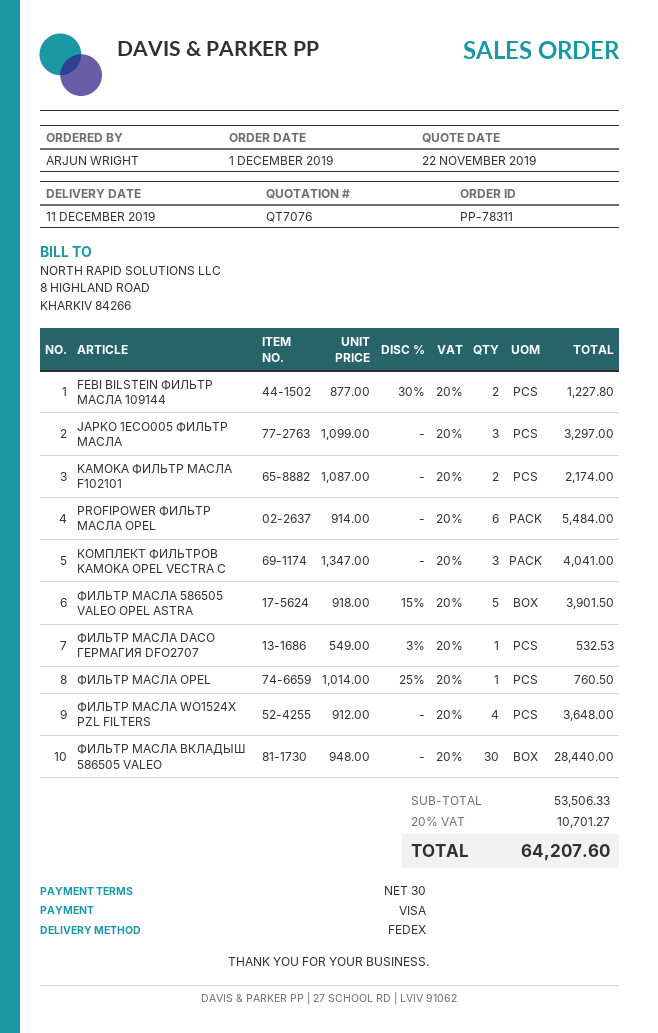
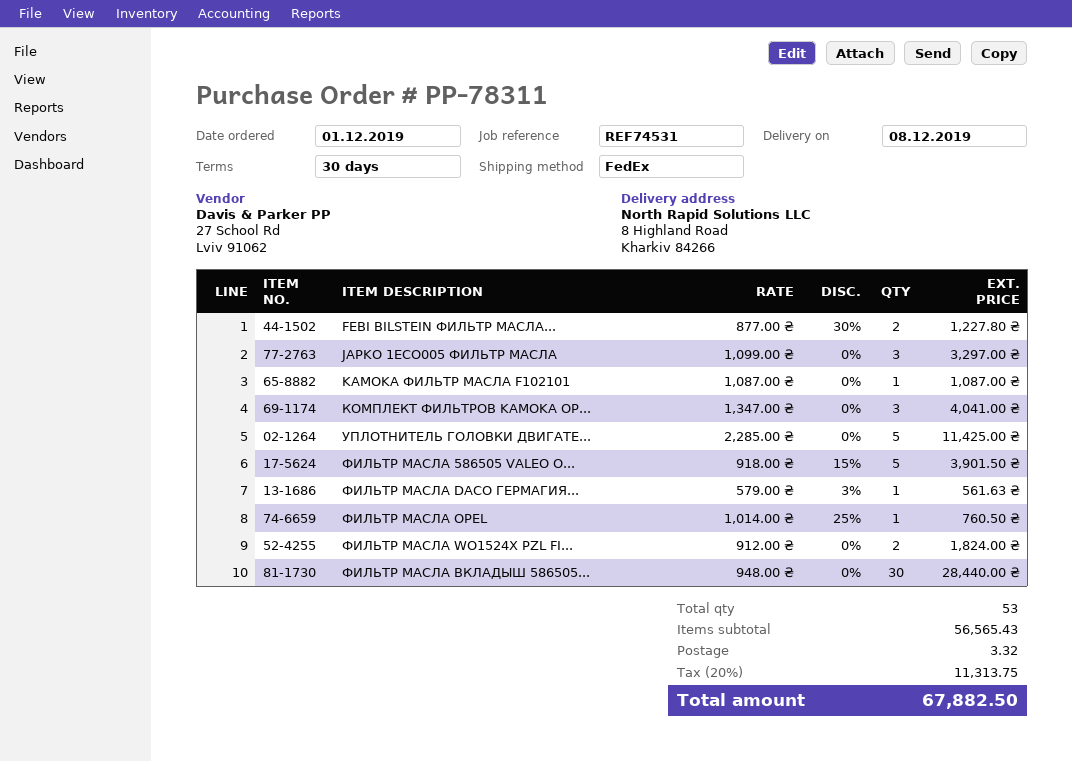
delivery date: 2019-12-11 -> 2019-12-08
KAMOKA ФИЛЬТР МАСЛА F102101: 2 x 1087.00 = 2174.00 -> 1 x 1087.00 = 1087.00
PROFIPOWER ФИЛЬТР МАСЛА OPEL: 6 x 914.00 = 5484.00 -> none
ФИЛЬТР МАСЛА DACO ГЕРМАГИЯ DFO2707: 1 x 549.00 - 3% = 532.53 -> 1 x 579.00 - 3% = 561.63
ФИЛЬТР МАСЛА WO1524X PZL FILTERS: 4 x 912.00 = 3648.00 -> 2 x 912.00 = 1824.00
УПЛОТНИТЕЛЬ ГОЛОВКИ ДВИГАТЕ...: none -> 5 x 2285.00 = 11425.00
subtotal: 53506.33 -> 56565.43
shipping: none -> 3.32
tax: 20% = 10701.27 -> 20% = 11313.75
total: 64207.60 -> 67882.50

